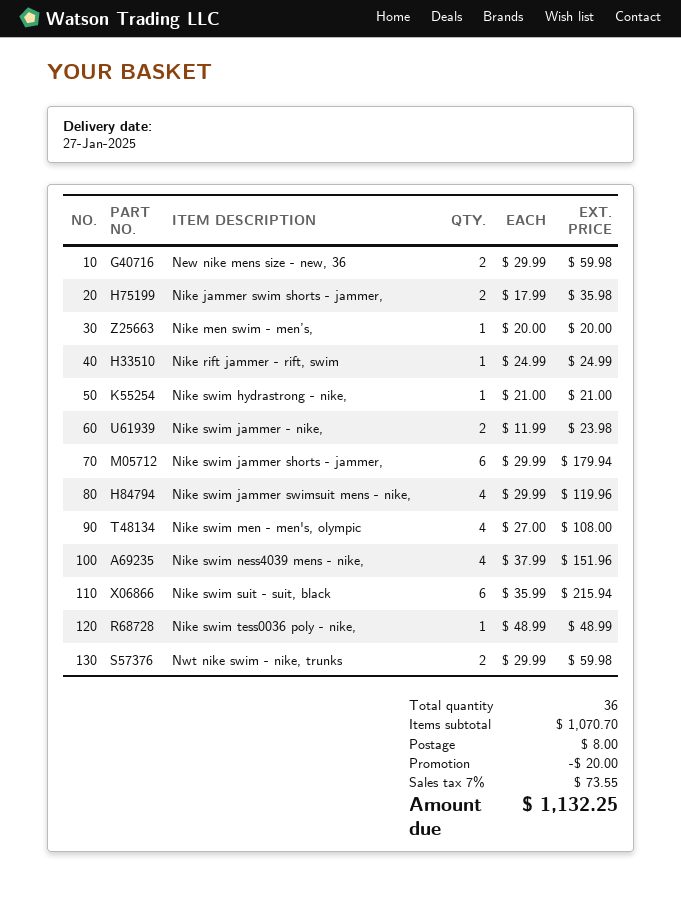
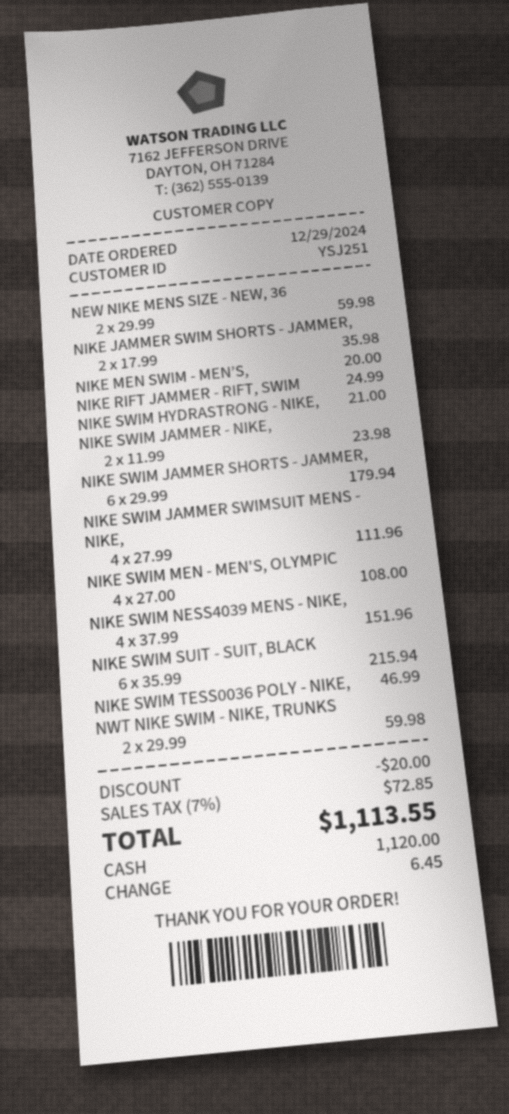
Nike swim jammer swimsuit mens - nike,: 4 x 29.99 = 119.96 -> 4 x 27.99 = 111.96
Nike swim tess0036 poly - nike,: 1 x 48.99 = 48.99 -> 1 x 46.99 = 46.99
shipping: 8.00 -> none
tax: 7% = 73.55 -> 7% = 72.85
total: 1132.25 -> 1113.55

